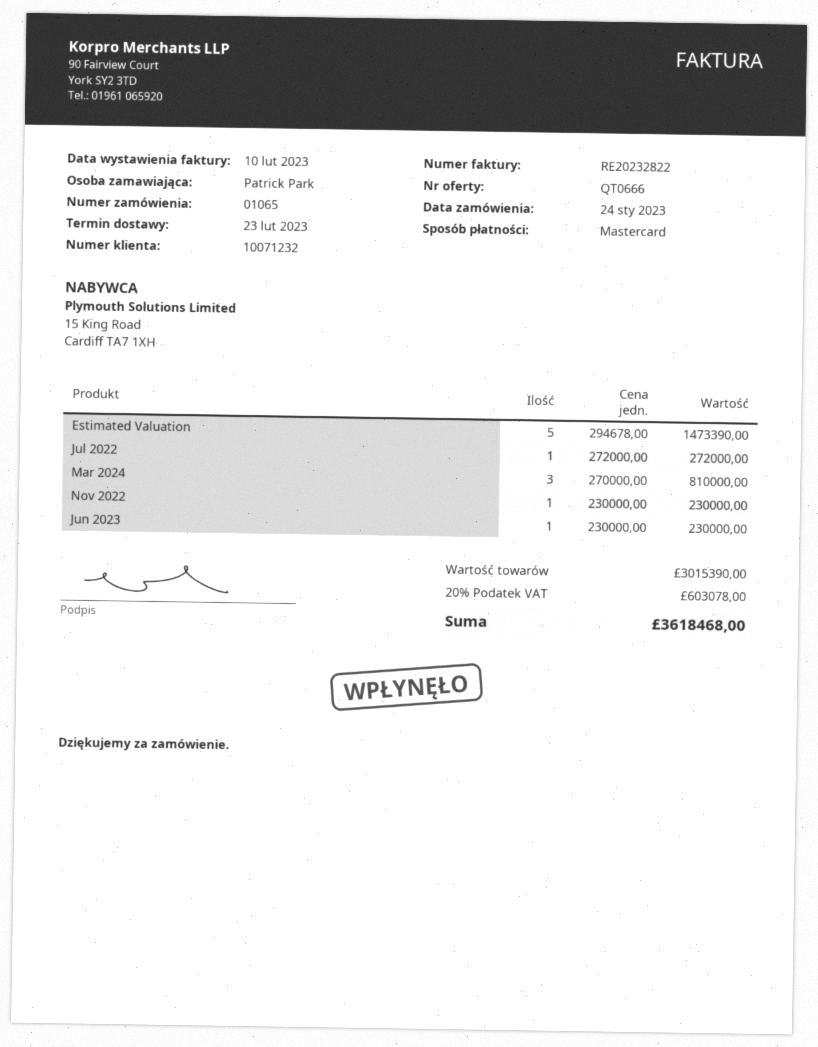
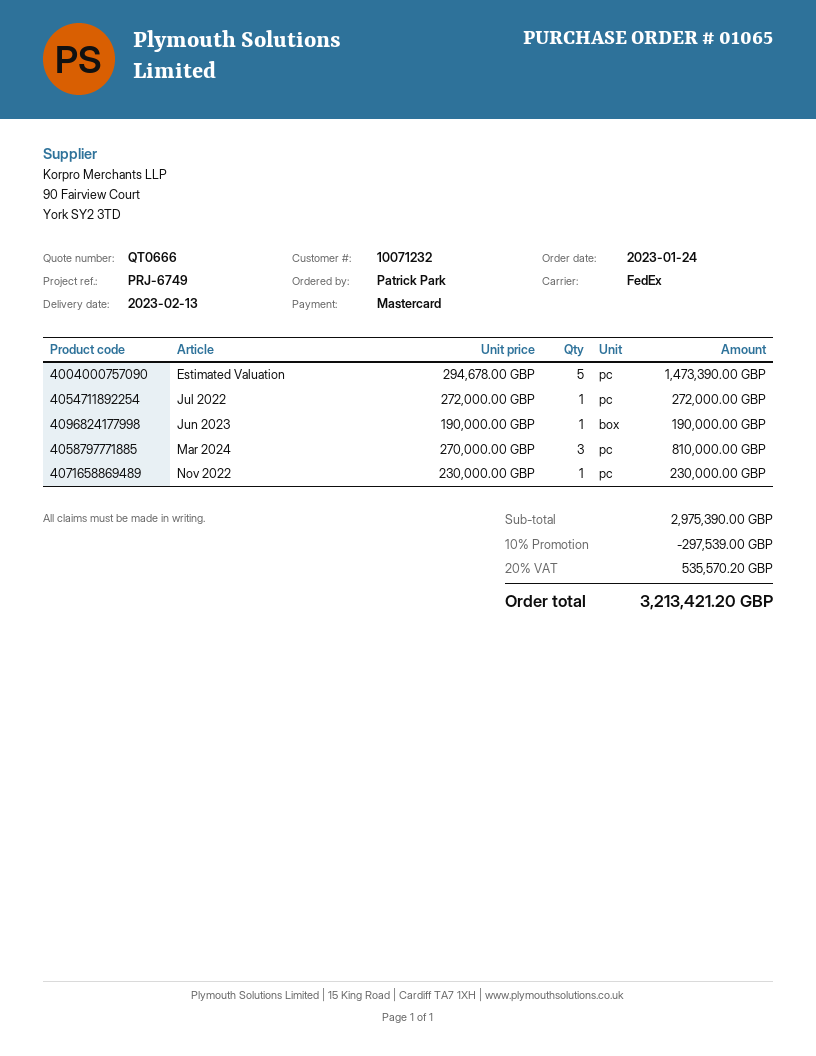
delivery date: 2023-02-23 -> 2023-02-13
Jun 2023: 1 x 230000.00 = 230000.00 -> 1 x 190000.00 = 190000.00
subtotal: 3015390.00 -> 2975390.00
discount: none -> 10% = 297539.00
tax: 20% = 603078.00 -> 20% = 535570.20
total: 3618468.00 -> 3213421.20

